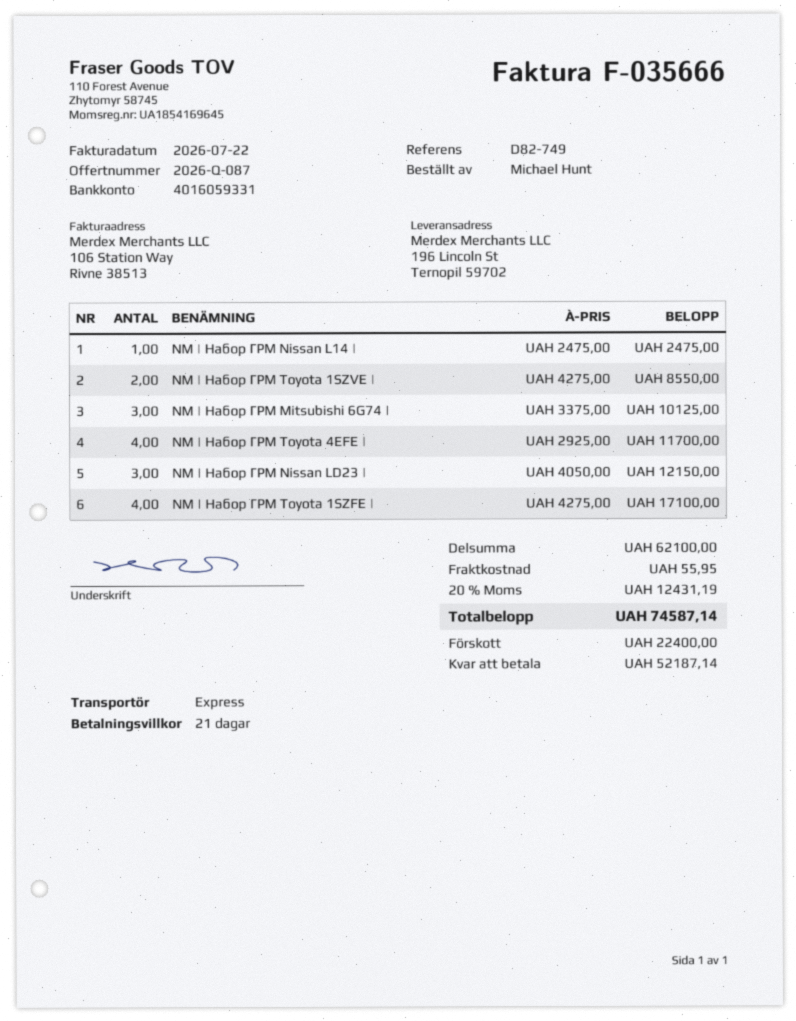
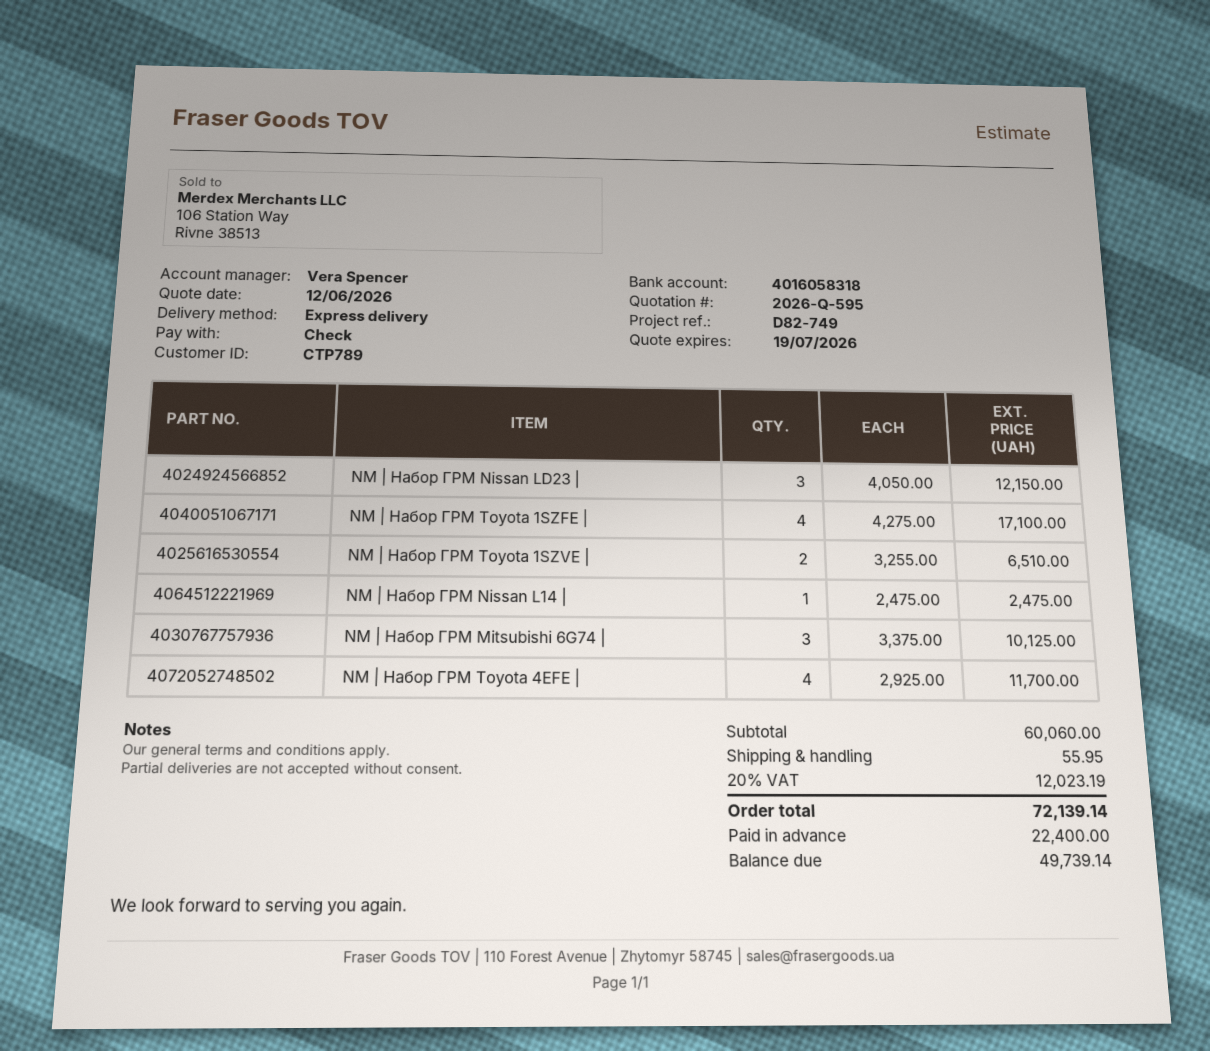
quote number: 2026-Q-087 -> 2026-Q-595
bank account: 4016059331 -> 4016058318
NM | Набор ГРМ Toyota 1SZVE |: 2 x 4275.00 = 8550.00 -> 2 x 3255.00 = 6510.00
subtotal: 62100.00 -> 60060.00
tax: 20% = 12431.19 -> 20% = 12023.19
total: 74587.14 -> 72139.14
balance: 52187.14 -> 49739.14

